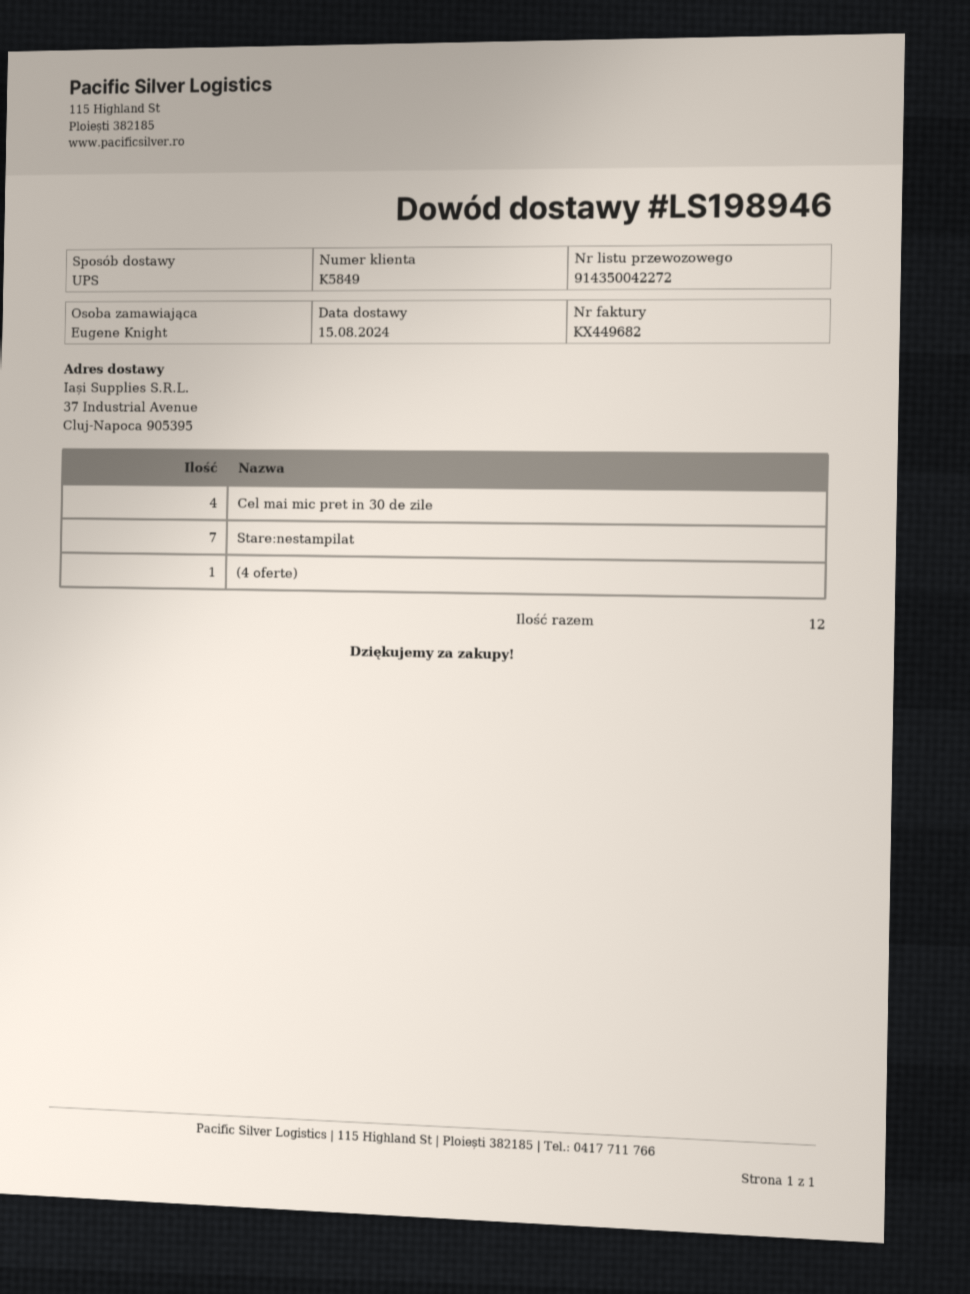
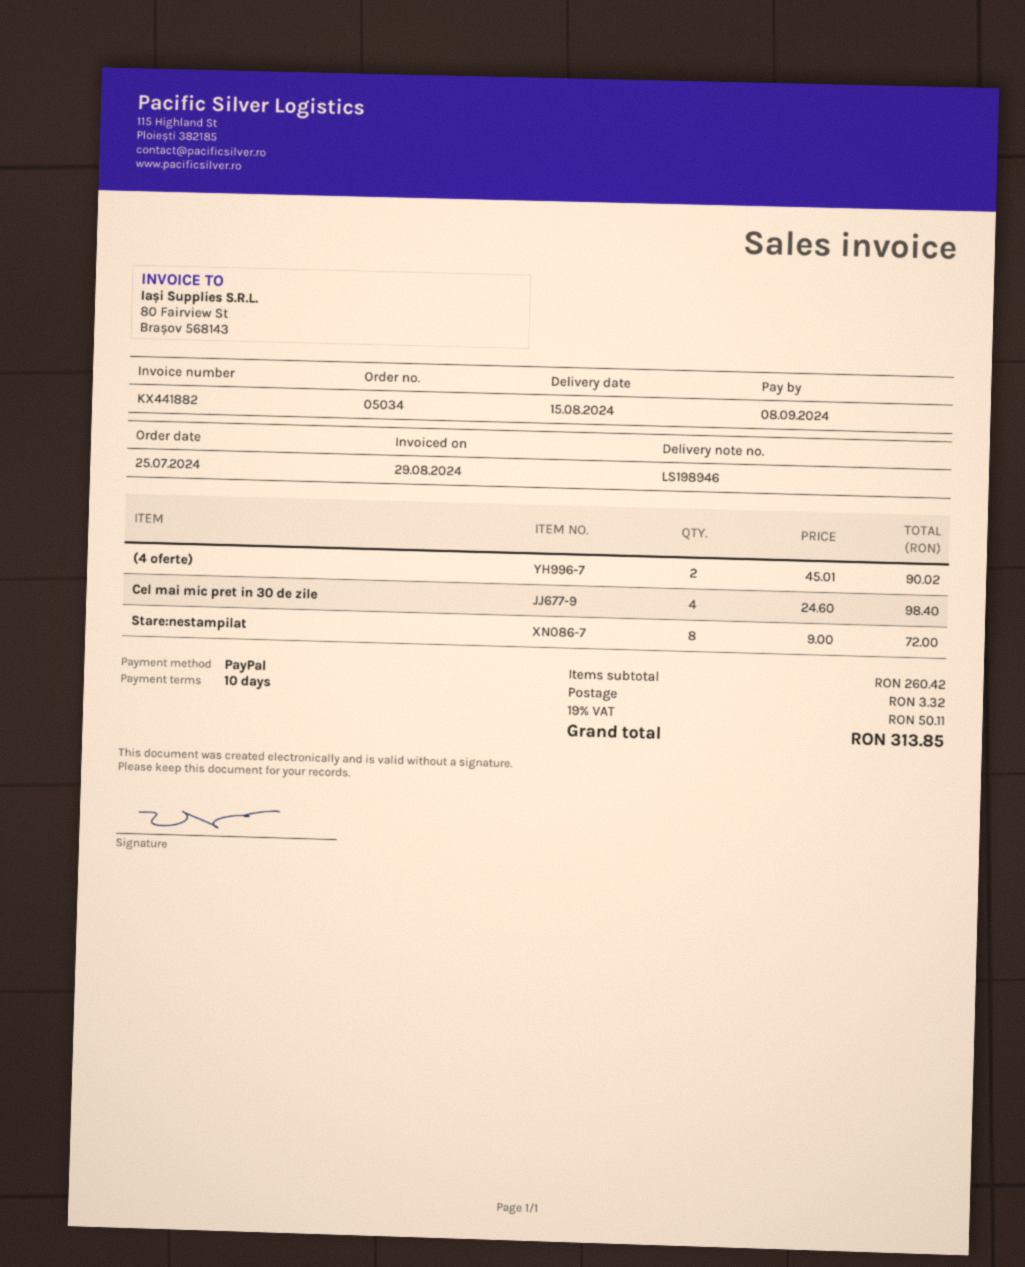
invoice number: KX449682 -> KX441882
Stare:nestampilat: 7 -> 8
(4 oferte): 1 -> 2

